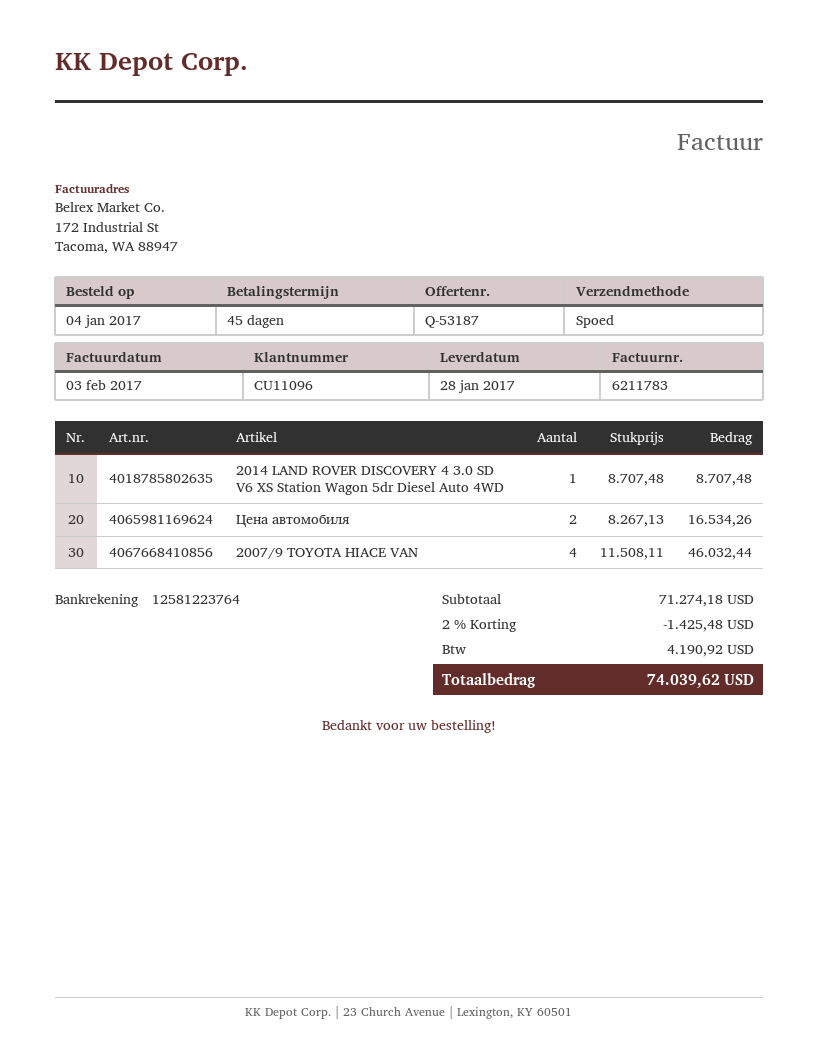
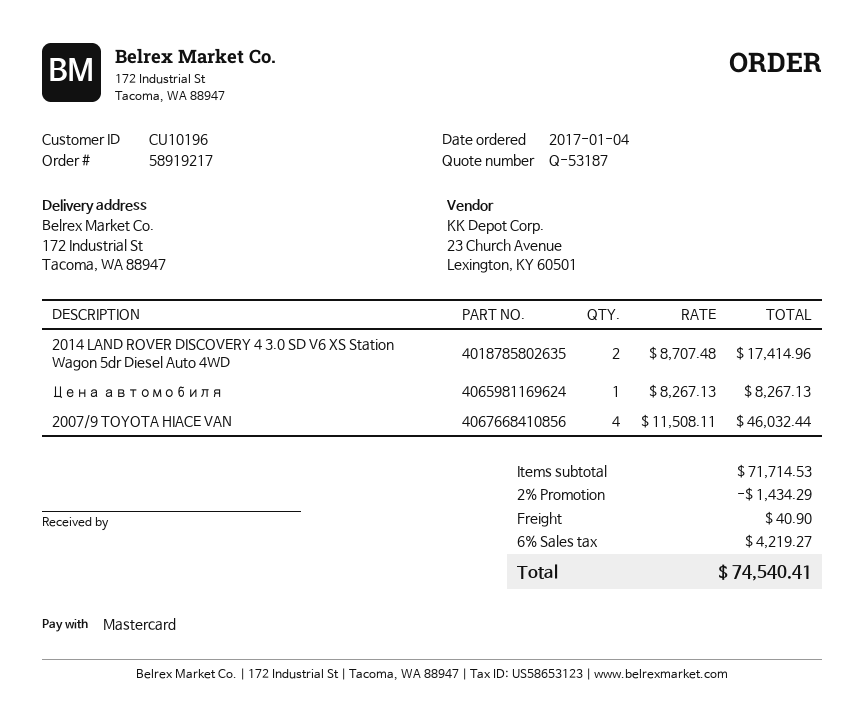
customer number: CU11096 -> CU10196
2014 LAND ROVER DISCOVERY 4 3.0 SD V6 XS Station Wagon 5dr Diesel Auto 4WD: 1 x 8707.48 = 8707.48 -> 2 x 8707.48 = 17414.96
Цена автомобиля: 2 x 8267.13 = 16534.26 -> 1 x 8267.13 = 8267.13
subtotal: 71274.18 -> 71714.53
discount: 2% = 1425.48 -> 2% = 1434.29
shipping: none -> 40.90
tax: 4190.92 -> 4219.27
total: 74039.62 -> 74540.41

